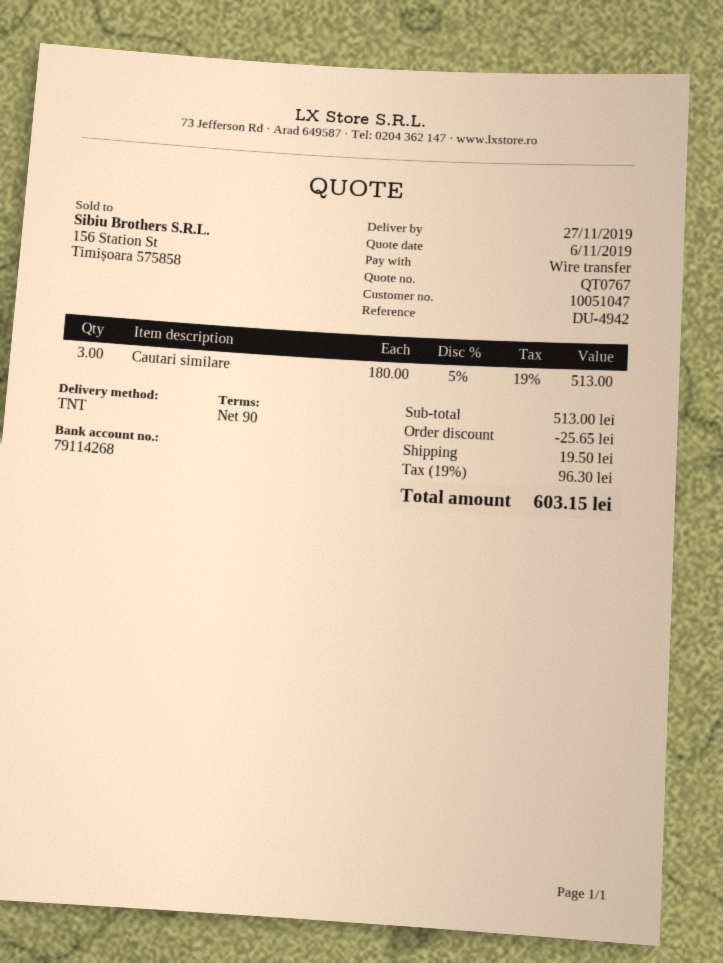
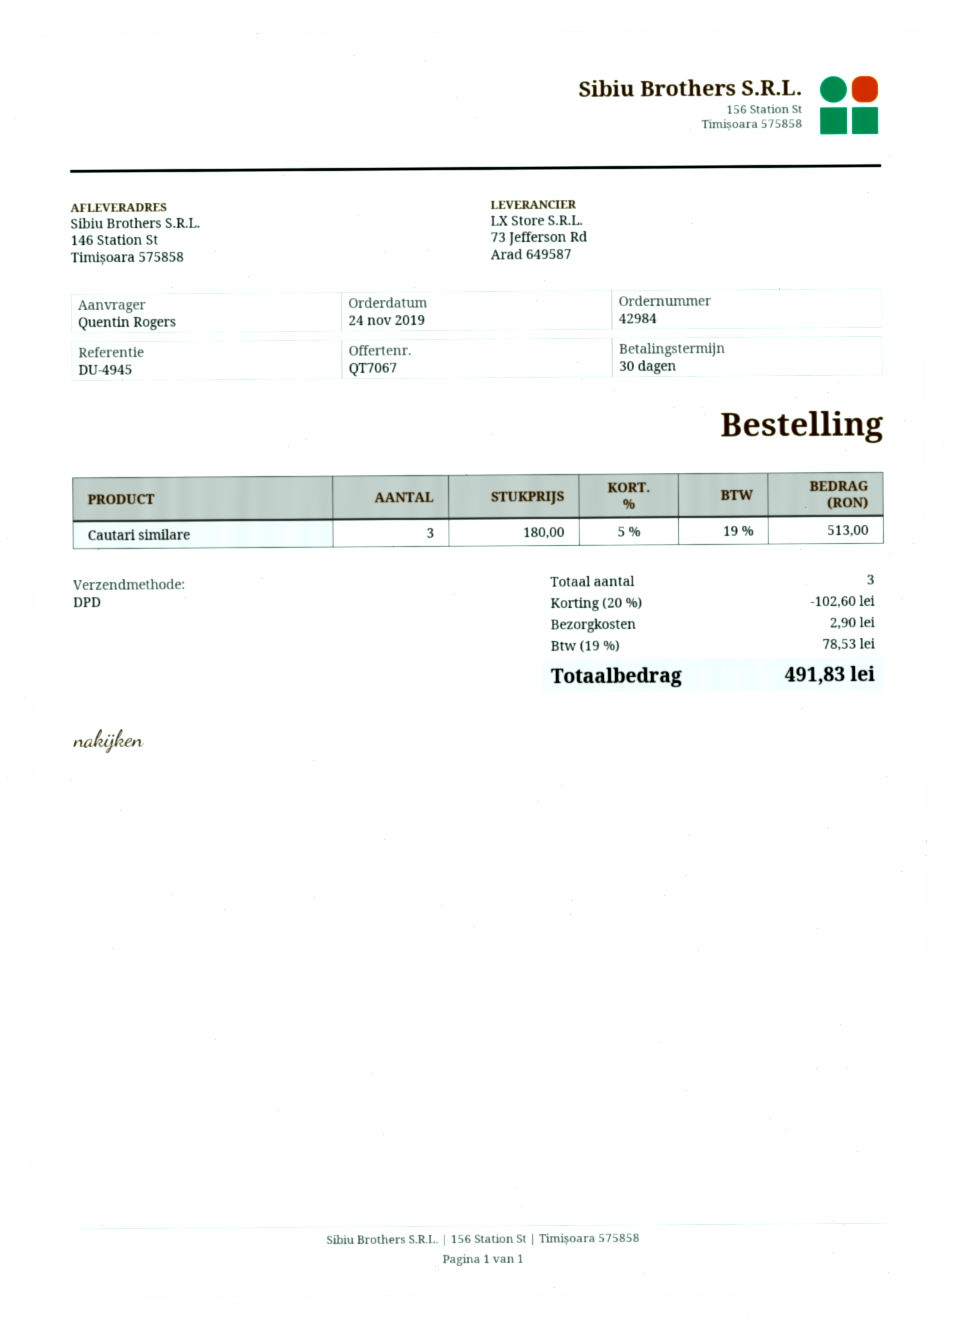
quote number: QT0767 -> QT7067
payment terms: 90 days -> 30 days
reference: DU-4942 -> DU-4945
shipping method: TNT -> DPD
discount: 25.65 -> 102.60
shipping: 19.50 -> 2.90
tax: 19% = 96.30 -> 19% = 78.53
total: 603.15 -> 491.83

